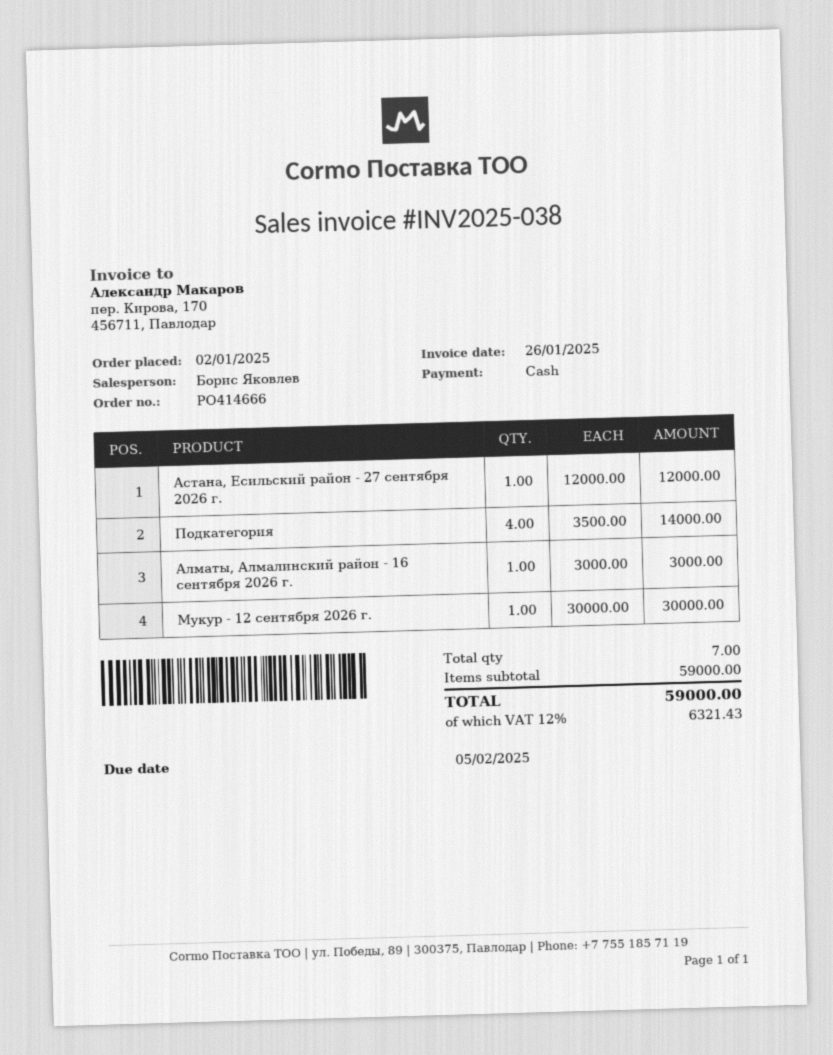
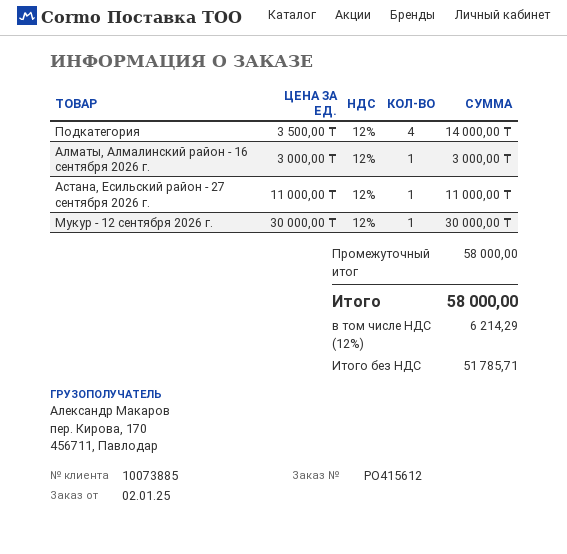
order number: PO414666 -> PO415612
Астана, Есильский район - 27 сентября 2026 г.: 1 x 12000.00 = 12000.00 -> 1 x 11000.00 = 11000.00
subtotal: 59000.00 -> 58000.00
tax: 12% = 6321.43 -> 12% = 6214.29
total: 59000.00 -> 58000.00

